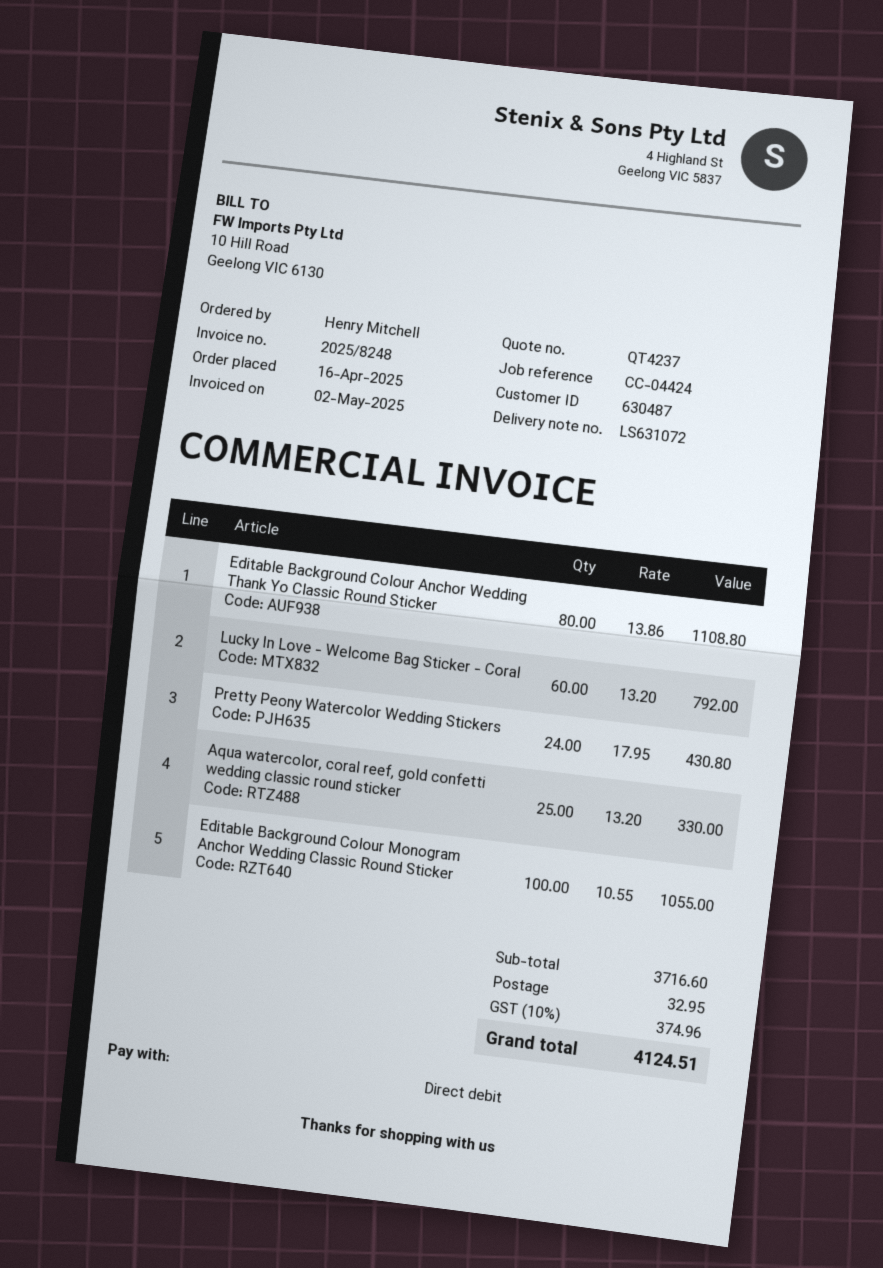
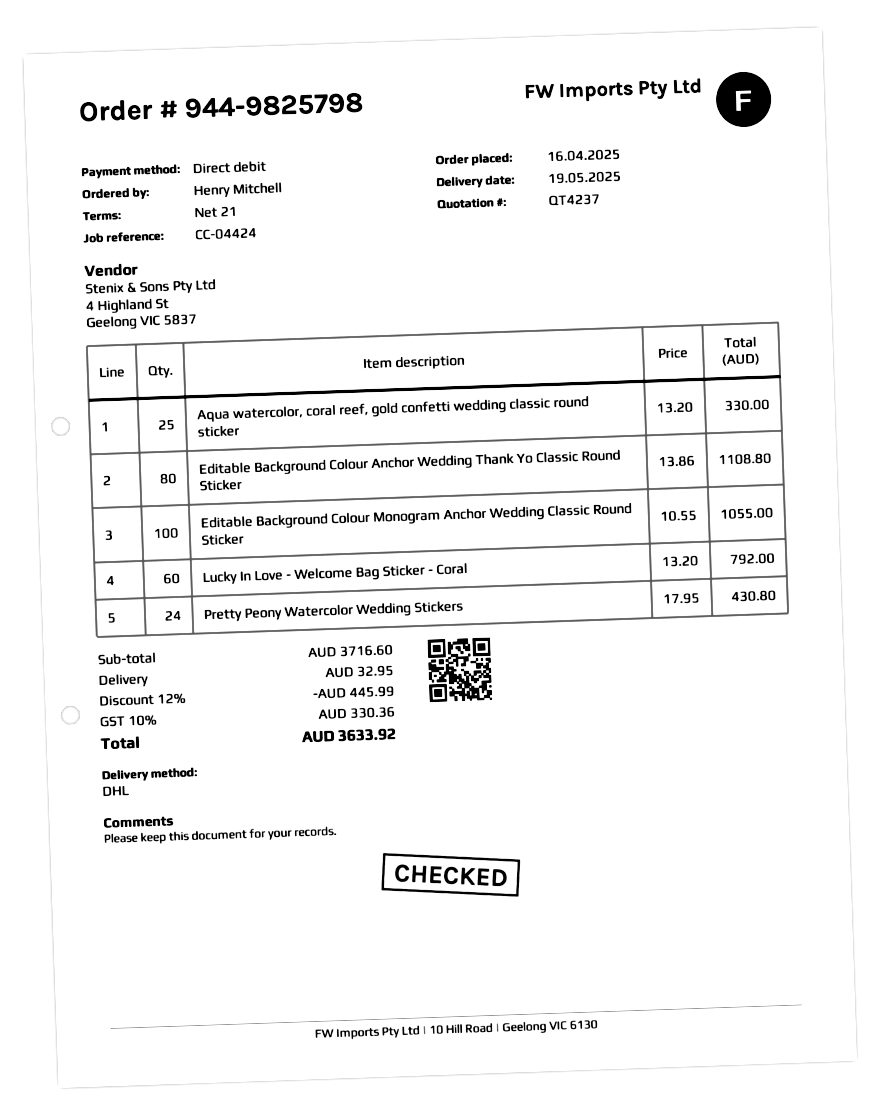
discount: none -> 12% = 445.99
tax: 10% = 374.96 -> 10% = 330.36
total: 4124.51 -> 3633.92

